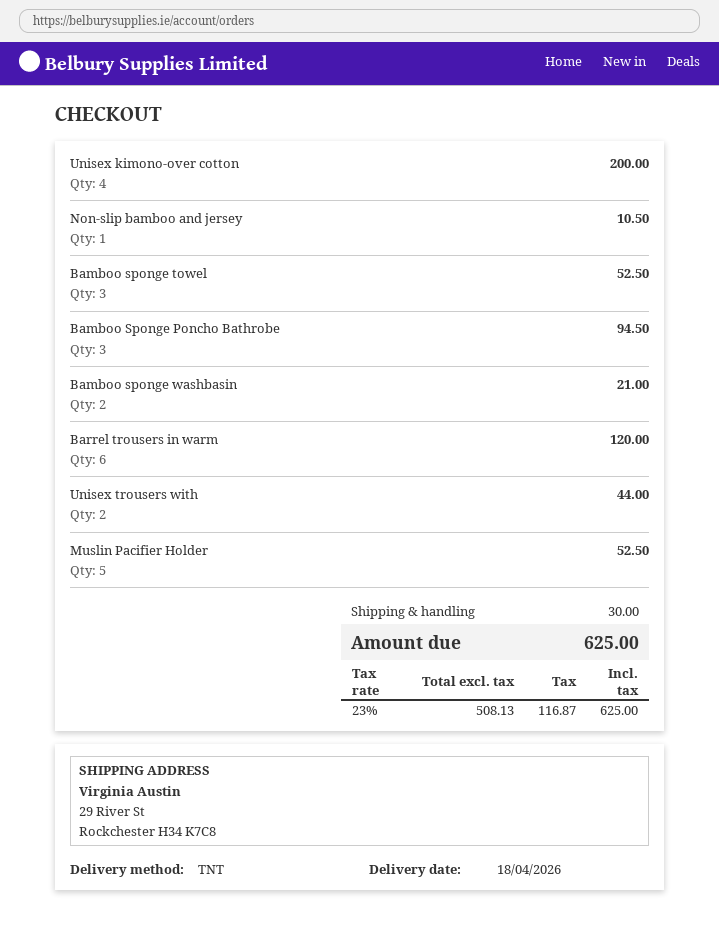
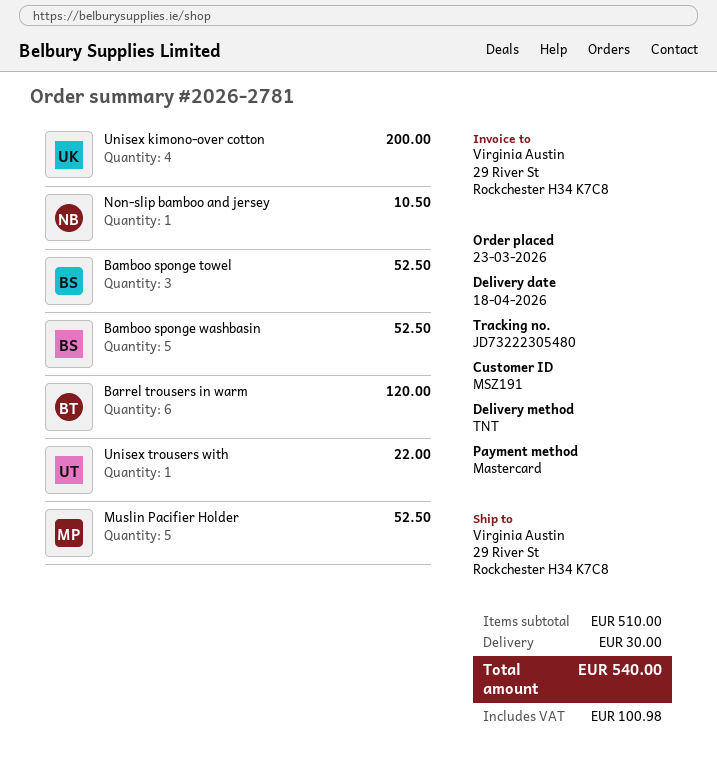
Bamboo Sponge Poncho Bathrobe: 3 for 94.50 -> none
Bamboo sponge washbasin: 2 for 21.00 -> 5 for 52.50
Unisex trousers with: 2 for 44.00 -> 1 for 22.00
tax: 116.87 -> 100.98
total: 625.00 -> 540.00

